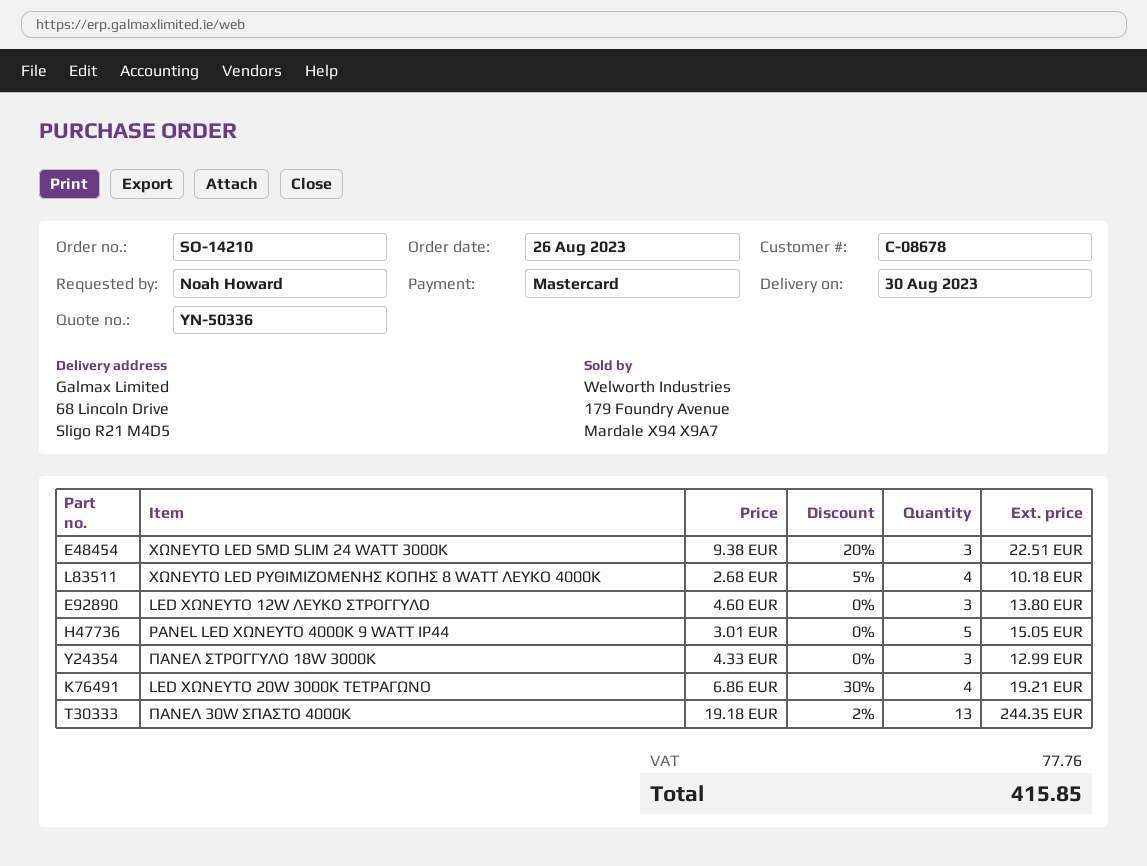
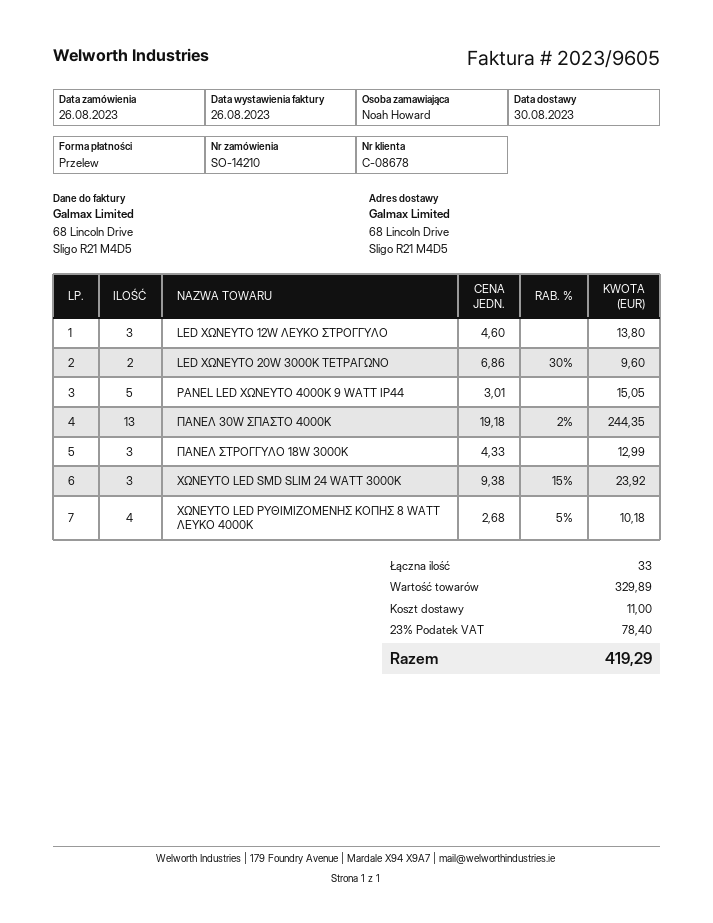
payment method: Mastercard -> bank transfer
ΧΩΝΕΥΤΟ LED SMD SLIM 24 WATT 3000Κ: 3 x 9.38 - 20% = 22.51 -> 3 x 9.38 - 15% = 23.92
LED ΧΩΝΕΥΤΟ 20W 3000K ΤΕΤΡΑΓΩΝΟ: 4 x 6.86 - 30% = 19.21 -> 2 x 6.86 - 30% = 9.60
shipping: none -> 11.00
tax: 77.76 -> 78.40
total: 415.85 -> 419.29

